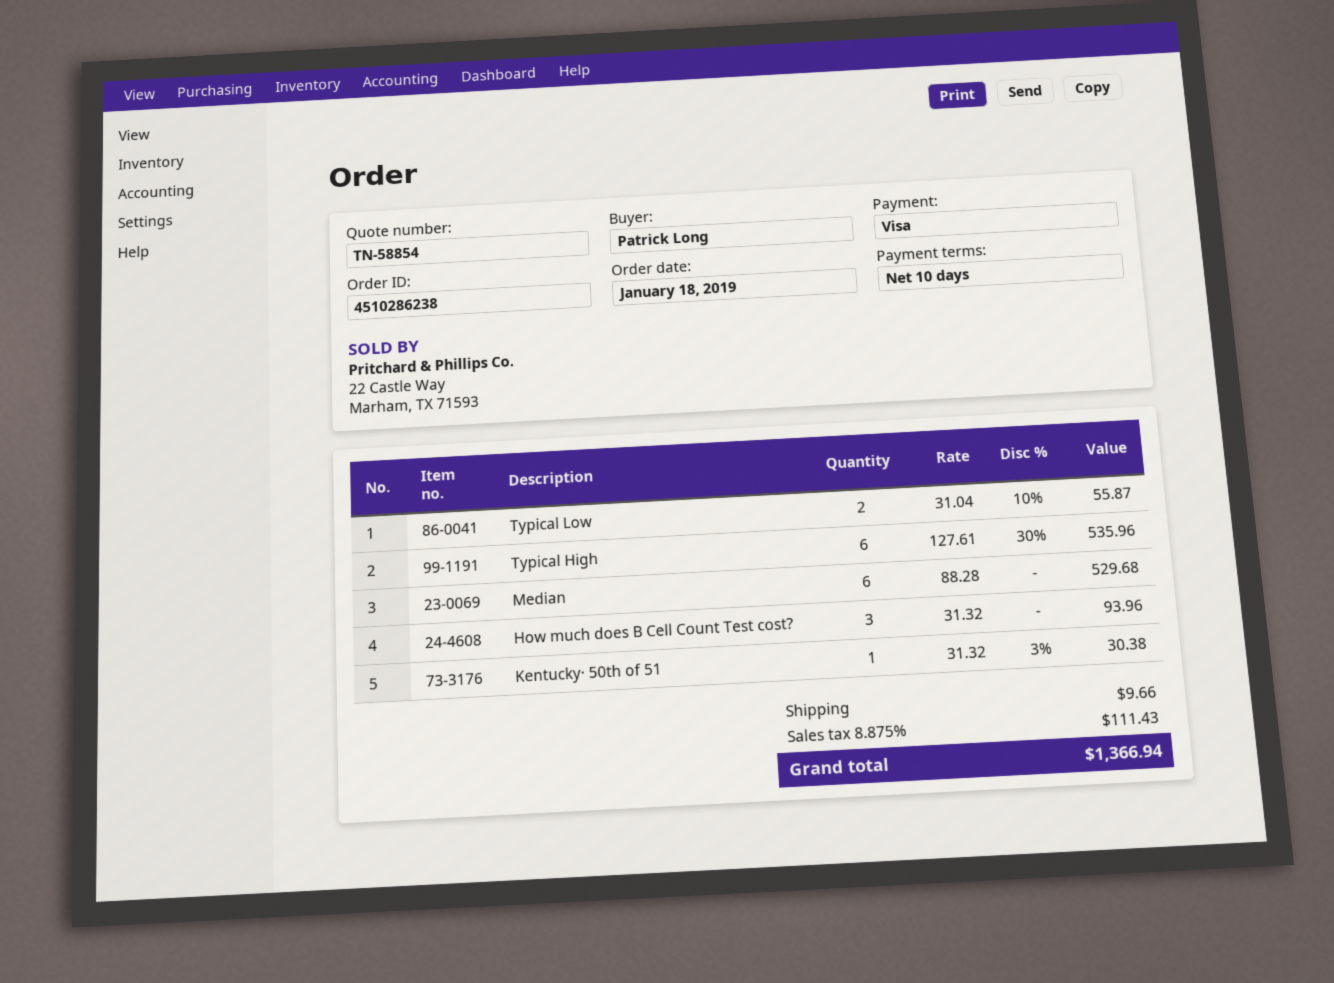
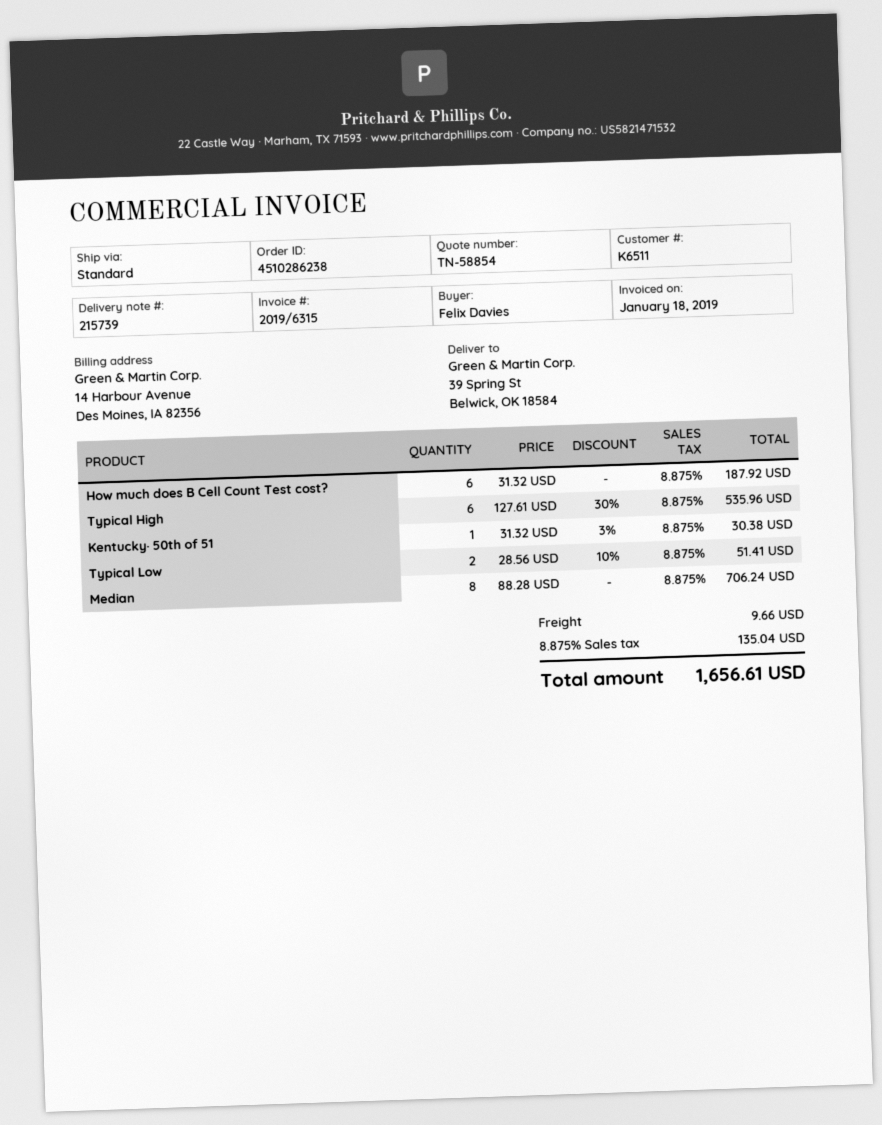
ordered by: Patrick Long -> Felix Davies
Typical Low: 2 x 31.04 - 10% = 55.87 -> 2 x 28.56 - 10% = 51.41
Median: 6 x 88.28 = 529.68 -> 8 x 88.28 = 706.24
How much does B Cell Count Test cost?: 3 x 31.32 = 93.96 -> 6 x 31.32 = 187.92
tax: 8.875% = 111.43 -> 8.875% = 135.04
total: 1366.94 -> 1656.61

